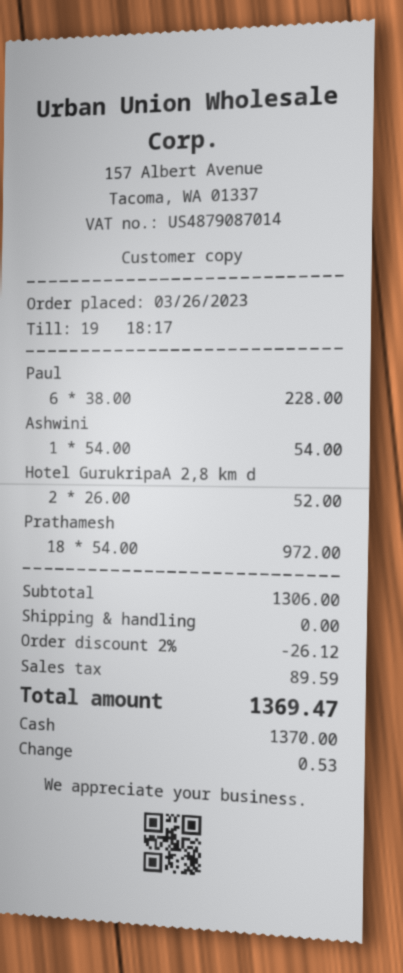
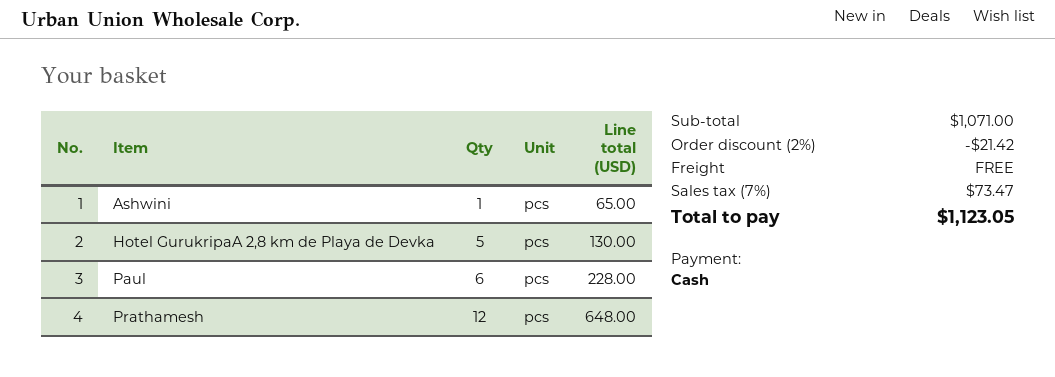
Ashwini: 1 for 54.00 -> 1 for 65.00
Hotel GurukripaA 2,8 km d: 2 for 52.00 -> 5 for 130.00
Prathamesh: 18 for 972.00 -> 12 for 648.00
subtotal: 1306.00 -> 1071.00
discount: 2% = 26.12 -> 2% = 21.42
tax: 89.59 -> 73.47
total: 1369.47 -> 1123.05

